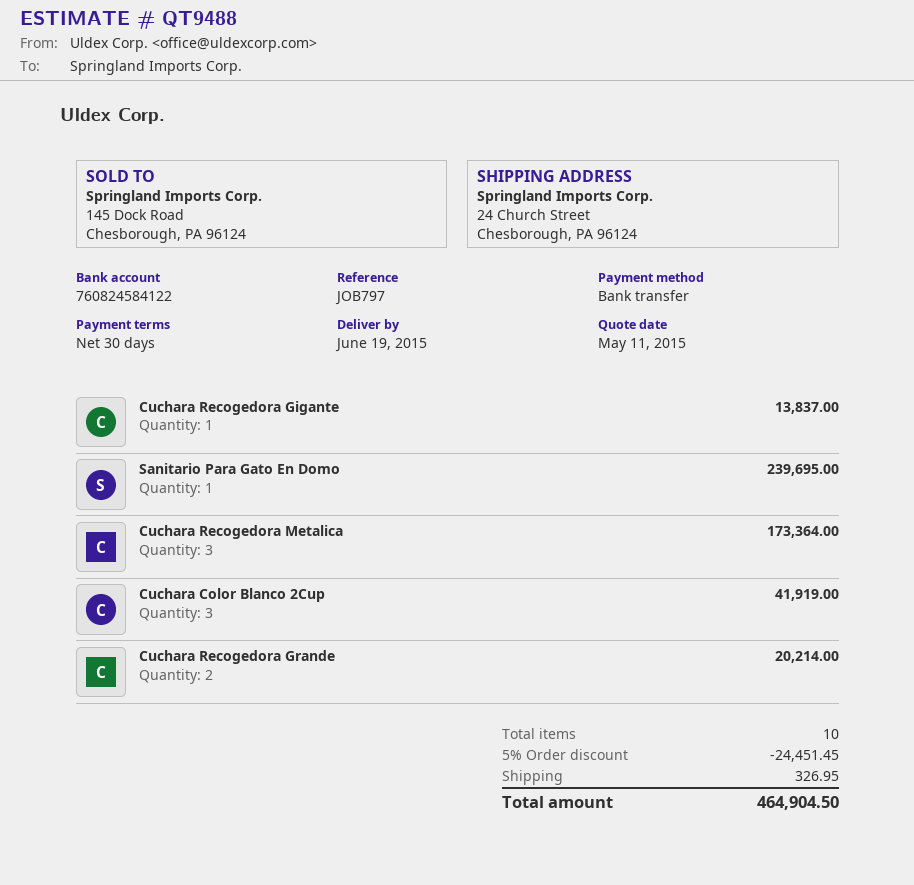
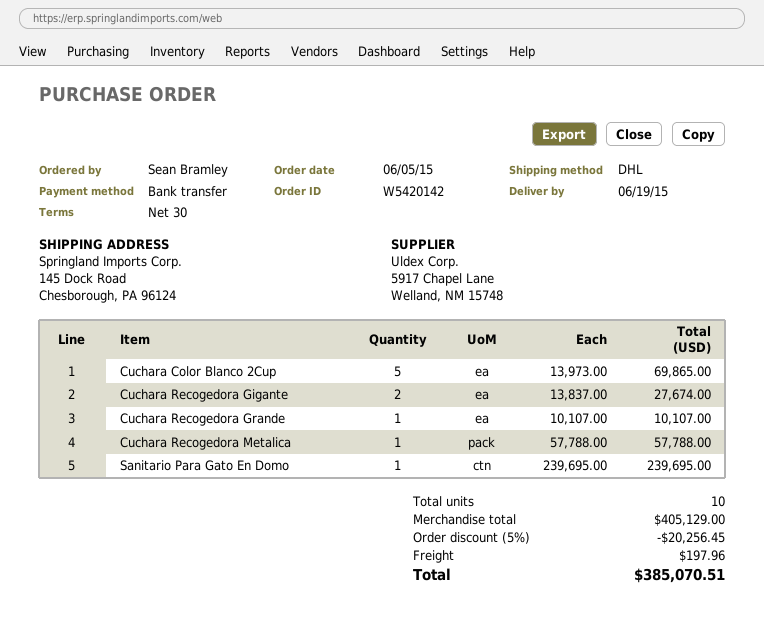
ship to: 24 Church Street, Chesborough, PA 96124 -> 145 Dock Road, Chesborough, PA 96124
Cuchara Recogedora Gigante: 1 for 13837.00 -> 2 for 27674.00
Cuchara Recogedora Metalica: 3 for 173364.00 -> 1 for 57788.00
Cuchara Color Blanco 2Cup: 3 for 41919.00 -> 5 for 69865.00
Cuchara Recogedora Grande: 2 for 20214.00 -> 1 for 10107.00
discount: 5% = 24451.45 -> 5% = 20256.45
shipping: 326.95 -> 197.96
total: 464904.50 -> 385070.51

